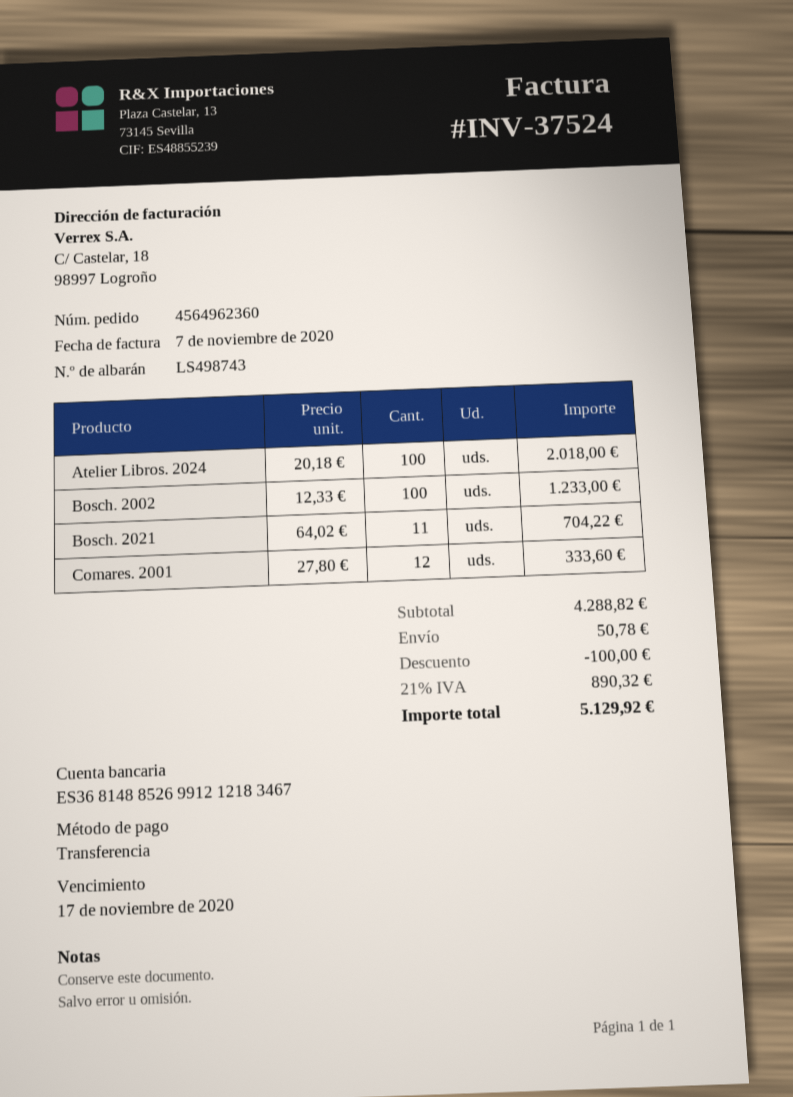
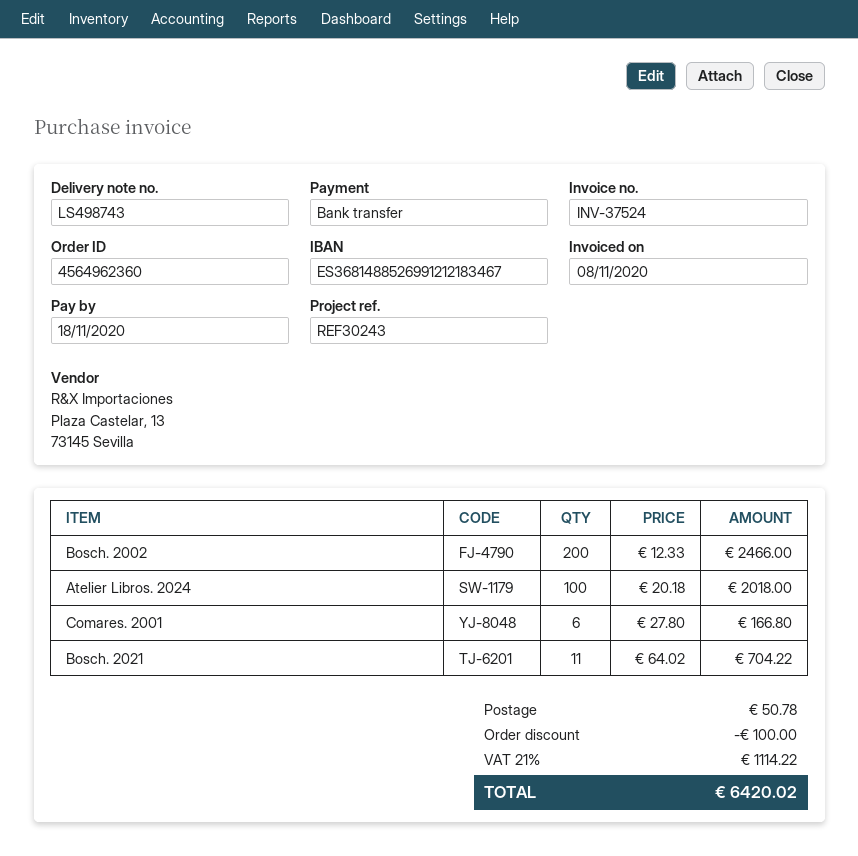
invoice date: 2020-11-07 -> 2020-11-08
due date: 2020-11-17 -> 2020-11-18
Bosch. 2002: 100 x 12.33 = 1233.00 -> 200 x 12.33 = 2466.00
Comares. 2001: 12 x 27.80 = 333.60 -> 6 x 27.80 = 166.80
tax: 21% = 890.32 -> 21% = 1114.22
total: 5129.92 -> 6420.02

